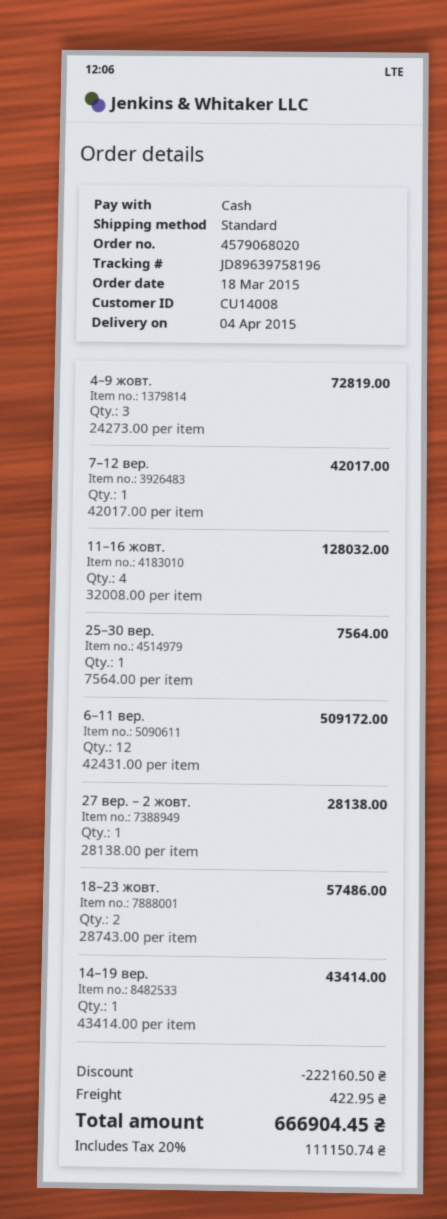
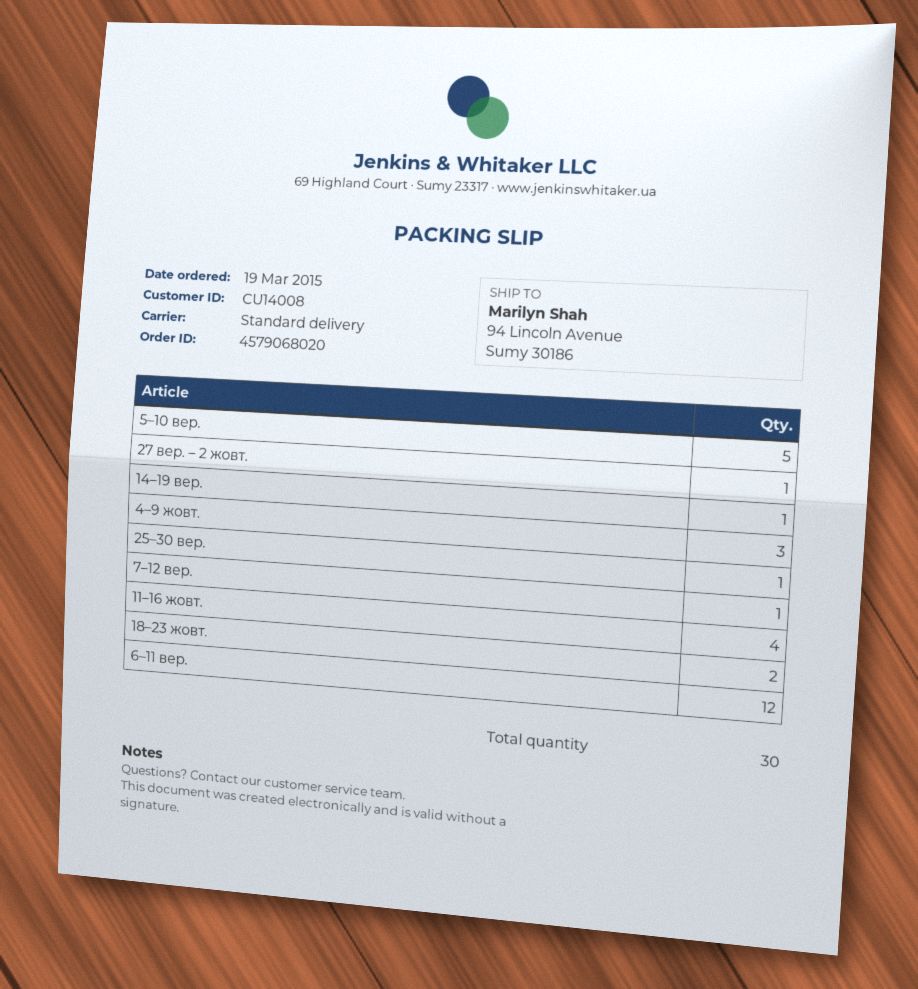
order date: 2015-03-18 -> 2015-03-19
5–10 вер.: none -> 5

